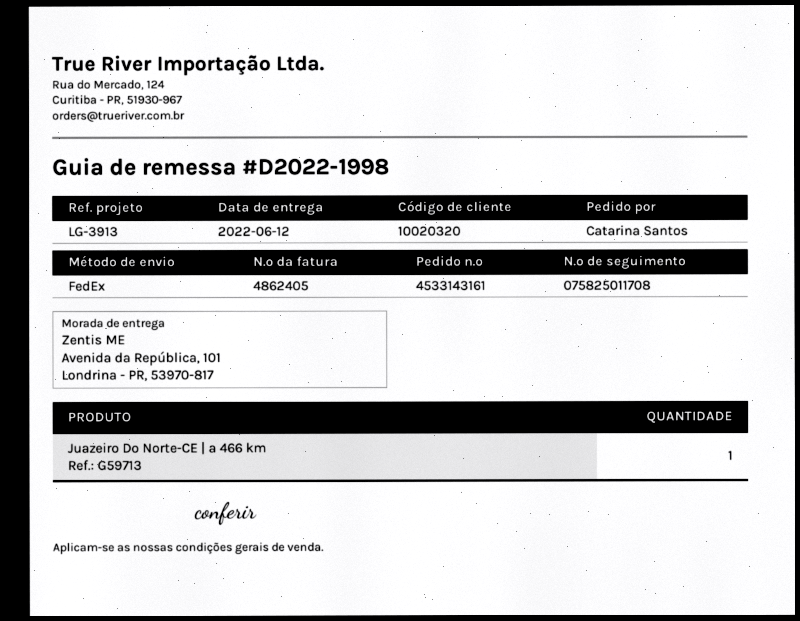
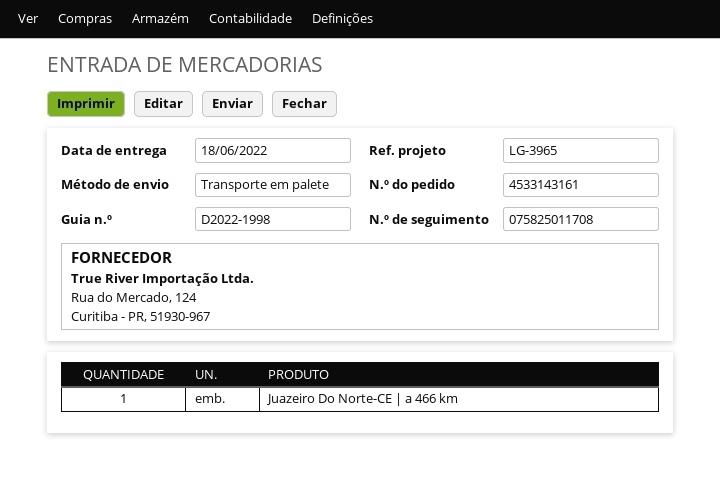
delivery date: 2022-06-12 -> 2022-06-18
reference: LG-3913 -> LG-3965
shipping method: FedEx -> pallet freight

